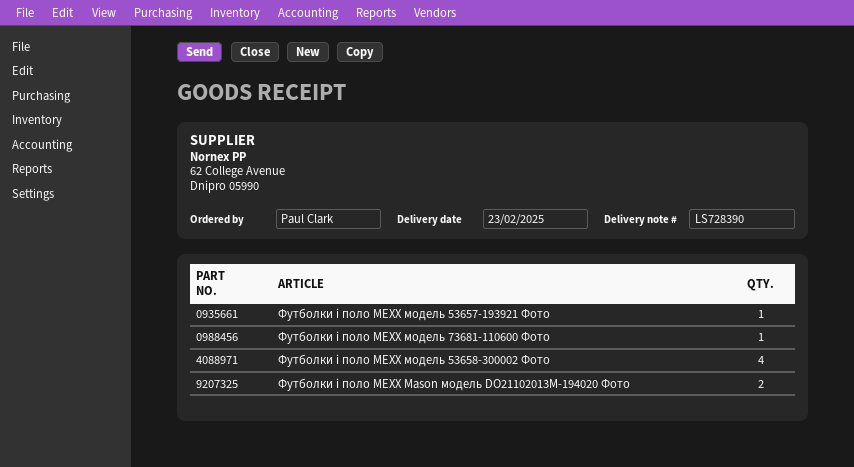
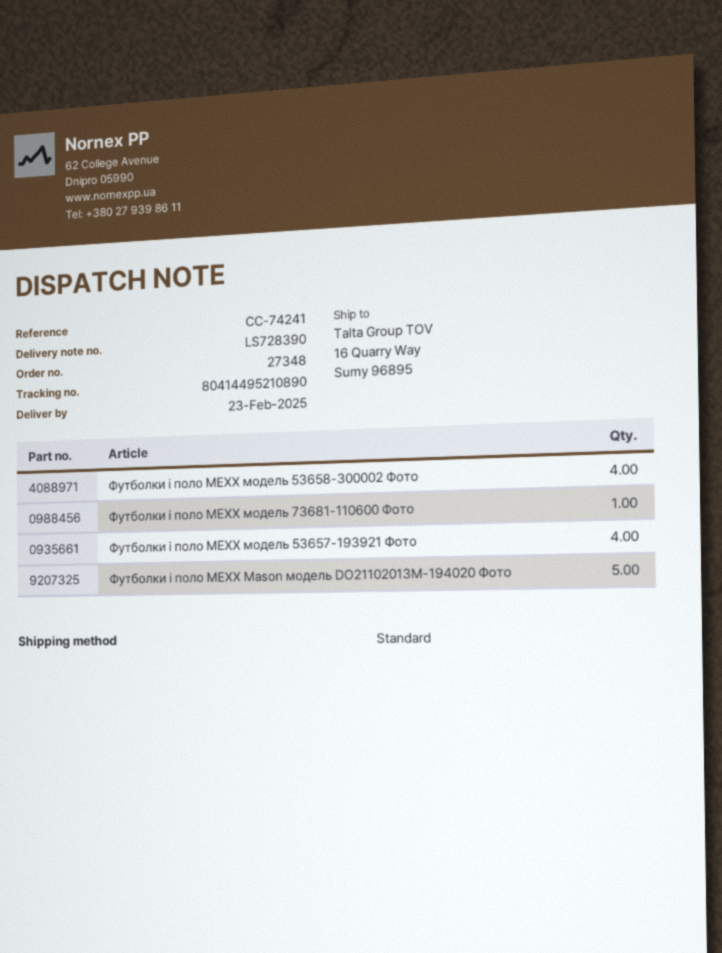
Футболки і поло MEXX модель 53657-193921 Фото: 1 -> 4
Футболки і поло MEXX Mason модель DO21102013M-194020 Фото: 2 -> 5

